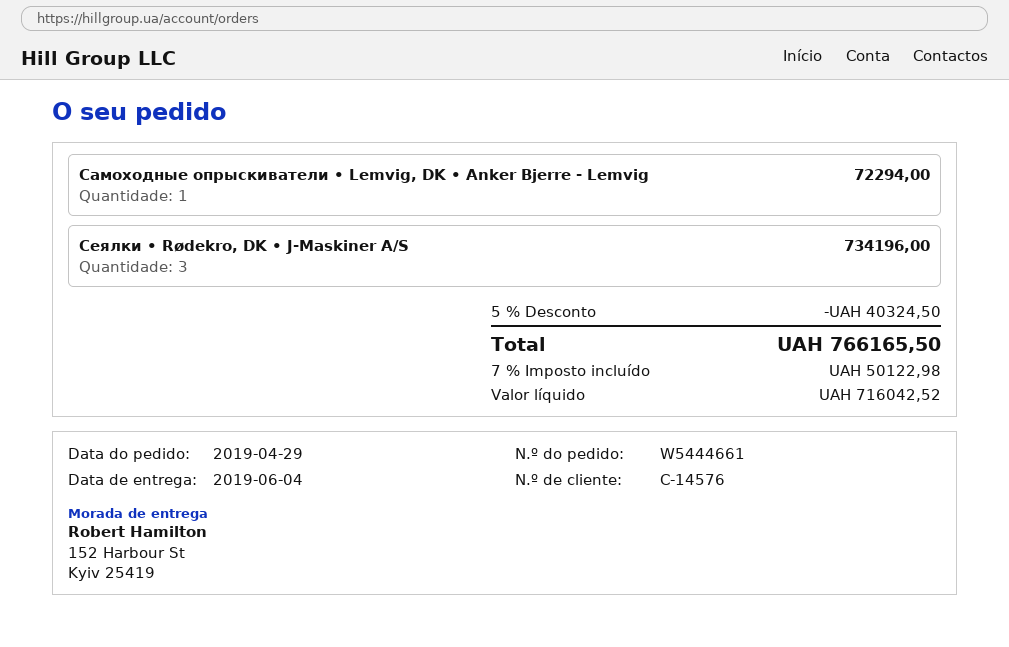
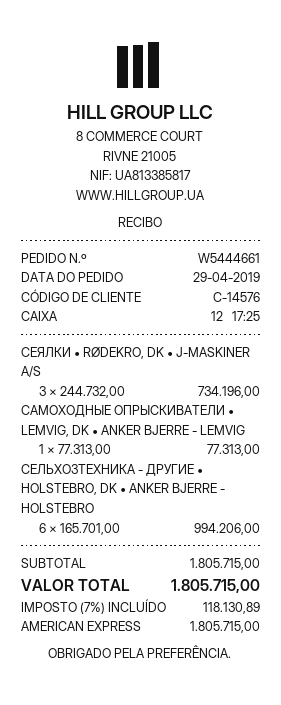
Самоходные опрыскиватели • Lemvig, DK • Anker Bjerre - Lemvig: 1 for 72294.00 -> 1 for 77313.00
СЕЛЬХОЗТЕХНИКА - ДРУГИЕ • HOLSTEBRO, DK • ANKER BJERRE - HOLSTEBRO: none -> 6 for 994206.00
discount: 5% = 40324.50 -> none
tax: 7% = 50122.98 -> 7% = 118130.89
total: 766165.50 -> 1805715.00

